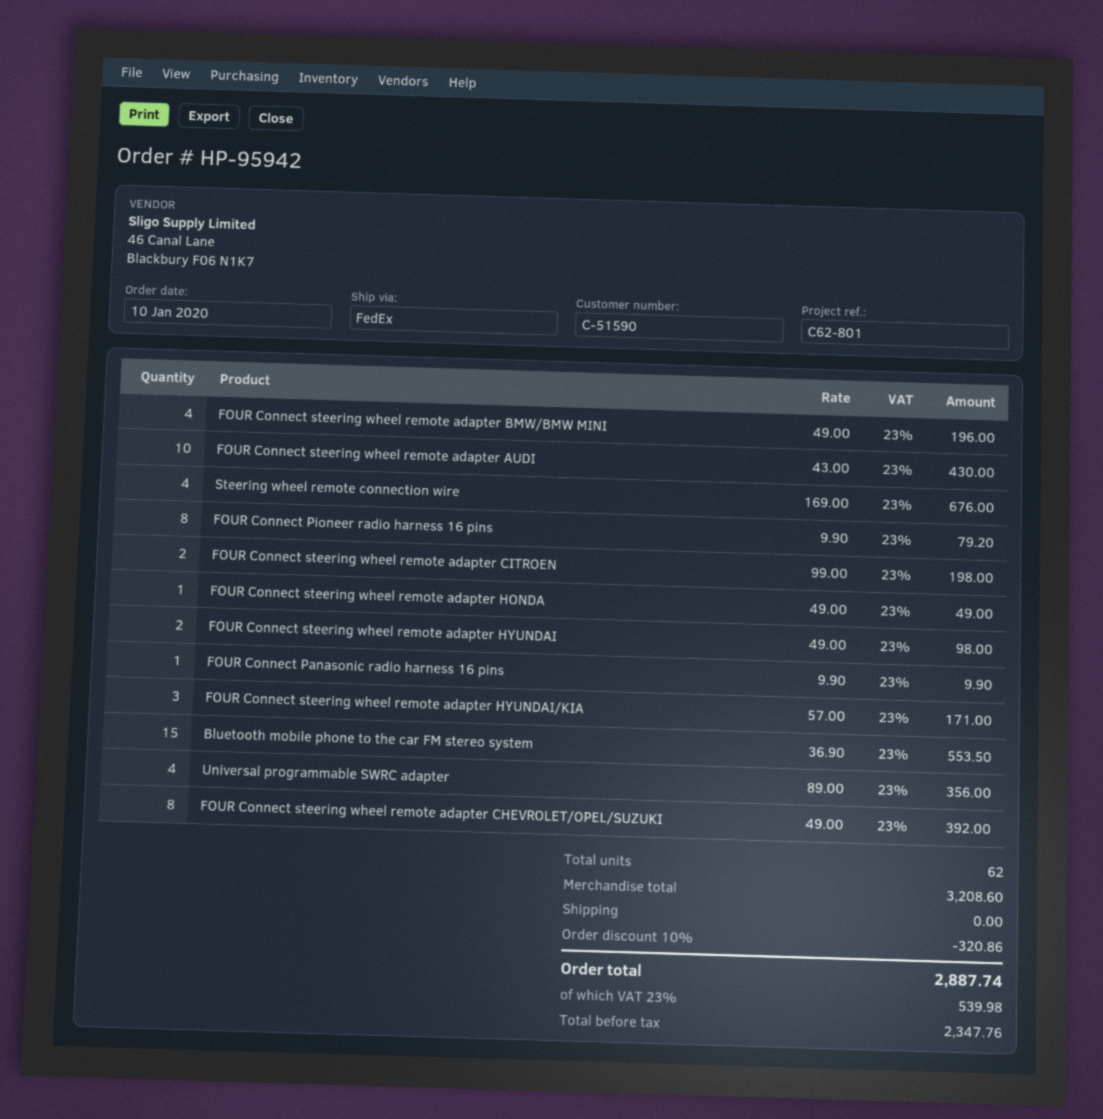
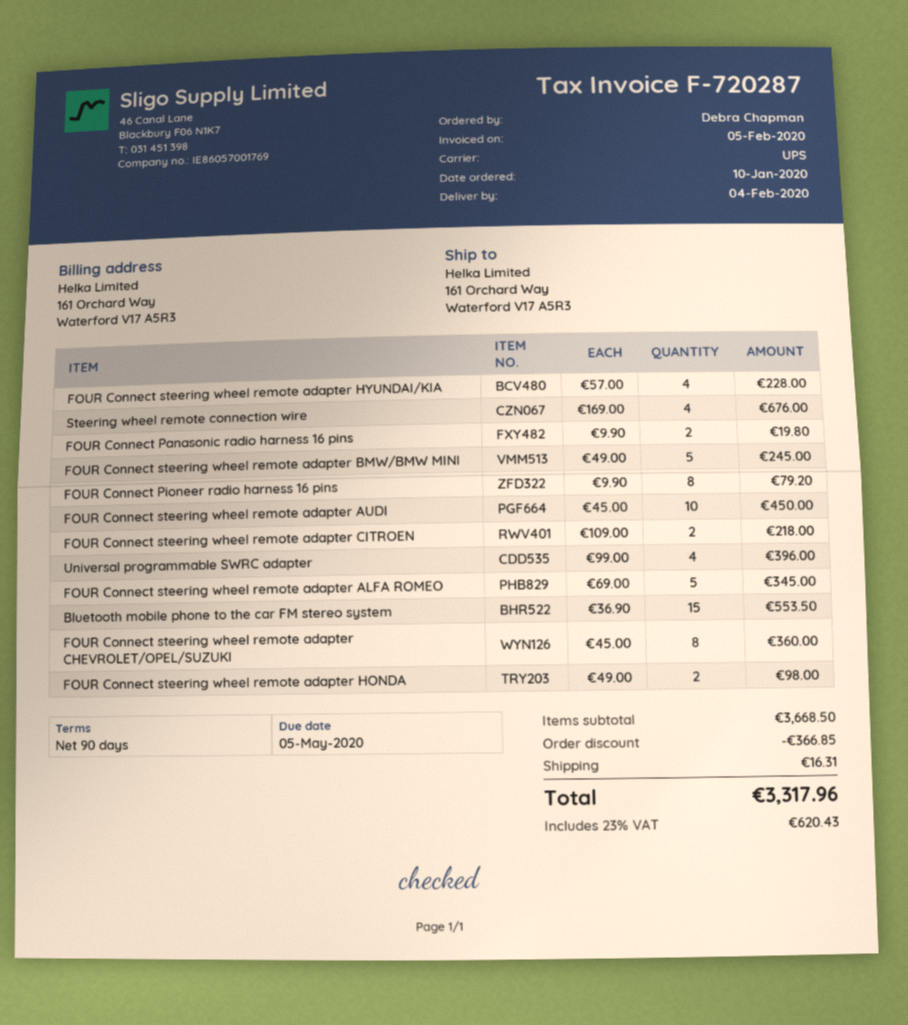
shipping method: FedEx -> UPS
FOUR Connect steering wheel remote adapter BMW/BMW MINI: 4 x 49.00 = 196.00 -> 5 x 49.00 = 245.00
FOUR Connect steering wheel remote adapter AUDI: 10 x 43.00 = 430.00 -> 10 x 45.00 = 450.00
FOUR Connect steering wheel remote adapter CITROEN: 2 x 99.00 = 198.00 -> 2 x 109.00 = 218.00
FOUR Connect steering wheel remote adapter HONDA: 1 x 49.00 = 49.00 -> 2 x 49.00 = 98.00
FOUR Connect steering wheel remote adapter HYUNDAI: 2 x 49.00 = 98.00 -> none
FOUR Connect Panasonic radio harness 16 pins: 1 x 9.90 = 9.90 -> 2 x 9.90 = 19.80
FOUR Connect steering wheel remote adapter HYUNDAI/KIA: 3 x 57.00 = 171.00 -> 4 x 57.00 = 228.00
Universal programmable SWRC adapter: 4 x 89.00 = 356.00 -> 4 x 99.00 = 396.00
FOUR Connect steering wheel remote adapter CHEVROLET/OPEL/SUZUKI: 8 x 49.00 = 392.00 -> 8 x 45.00 = 360.00
FOUR Connect steering wheel remote adapter ALFA ROMEO: none -> 5 x 69.00 = 345.00
subtotal: 3208.60 -> 3668.50
discount: 320.86 -> 366.85
shipping: 0.00 -> 16.31
tax: 23% = 539.98 -> 23% = 620.43
total: 2887.74 -> 3317.96

